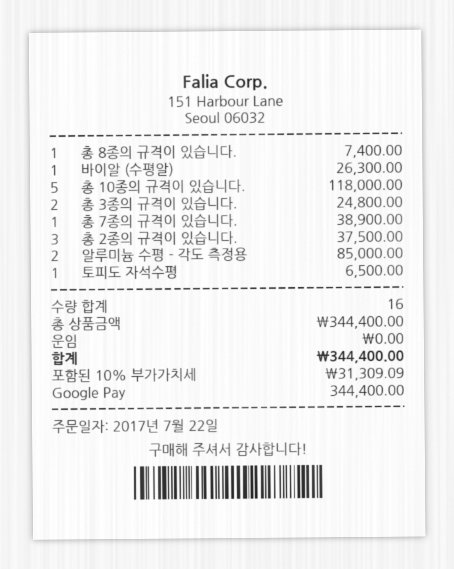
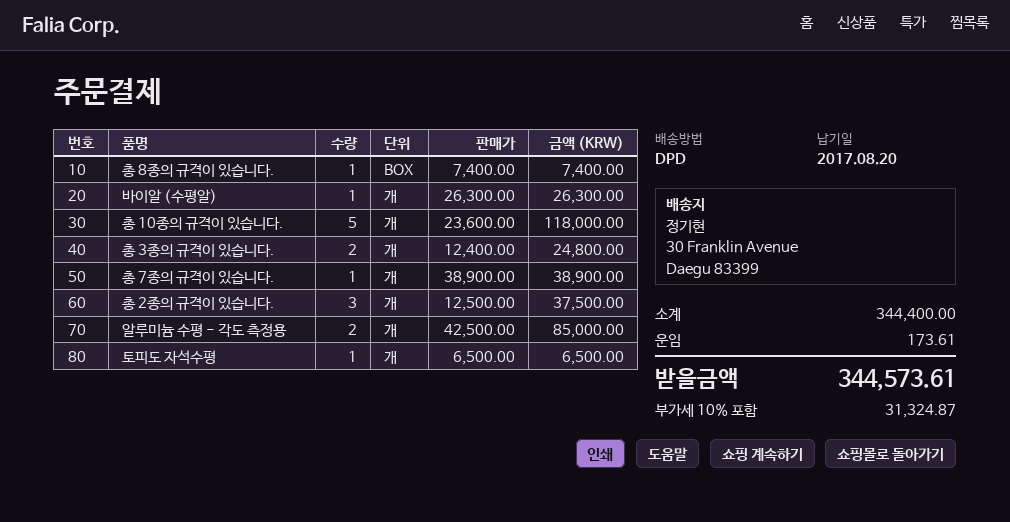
shipping: 0.00 -> 173.61
tax: 10% = 31309.09 -> 10% = 31324.87
total: 344400.00 -> 344573.61

